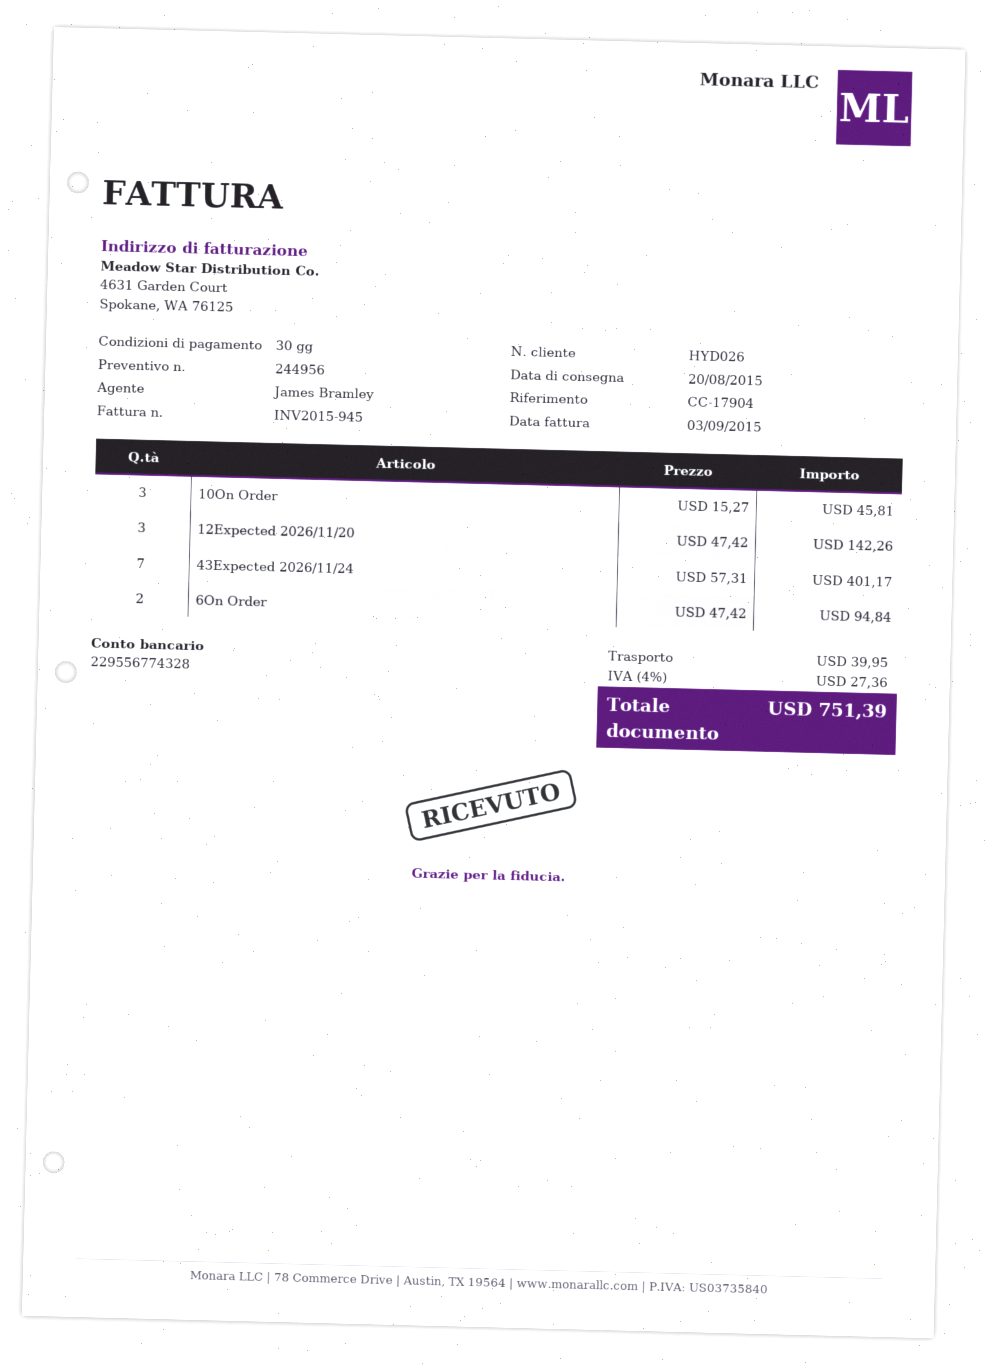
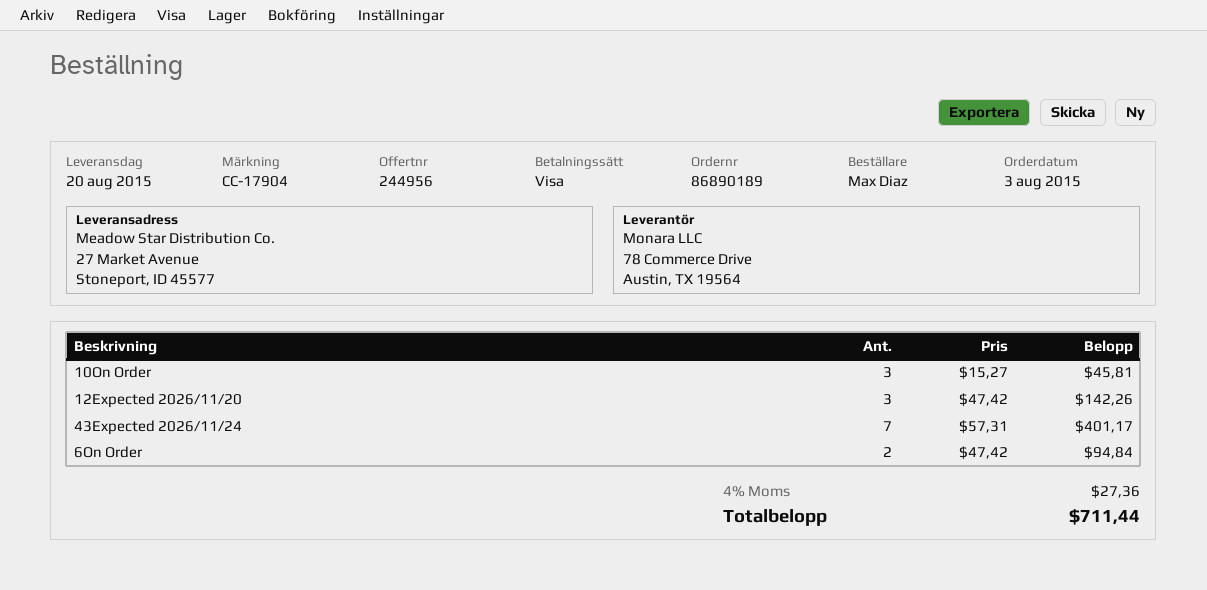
shipping: 39.95 -> none
total: 751.39 -> 711.44

